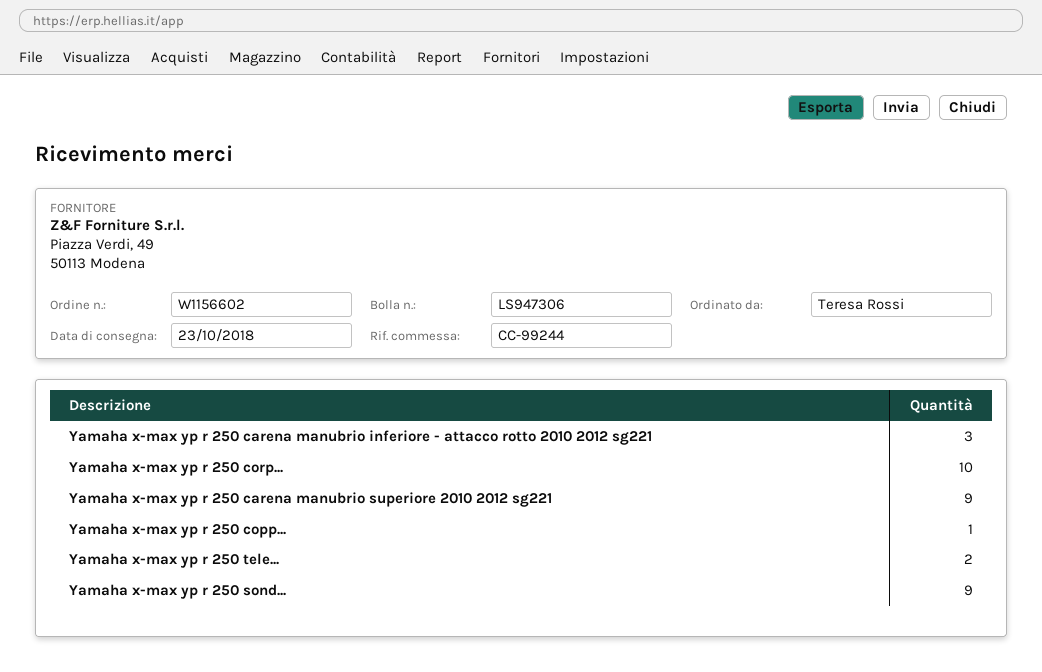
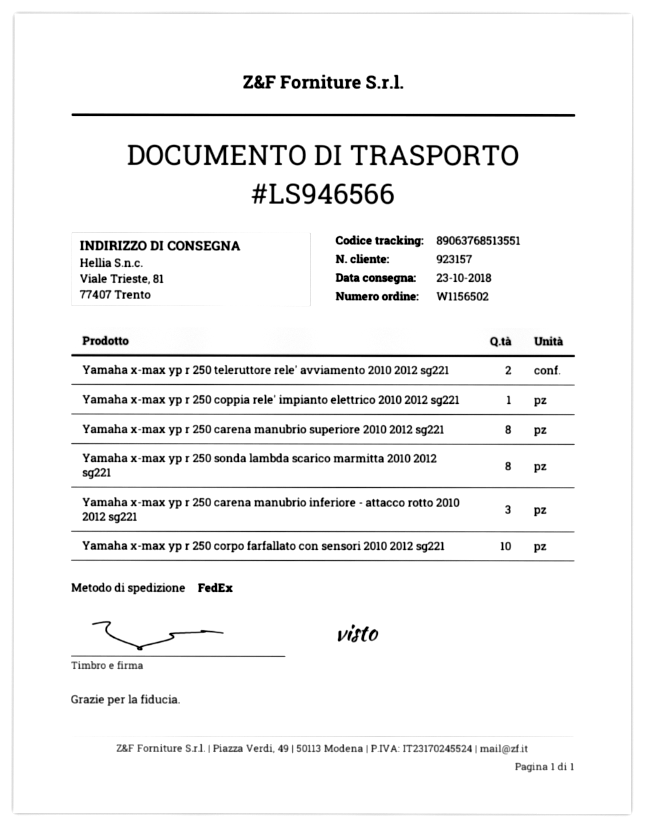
order number: W1156602 -> W1156502
delivery note number: LS947306 -> LS946566
Yamaha x-max yp r 250 carena manubrio superiore 2010 2012 sg221: 9 -> 8
Yamaha x-max yp r 250 sond...: 9 -> 8

